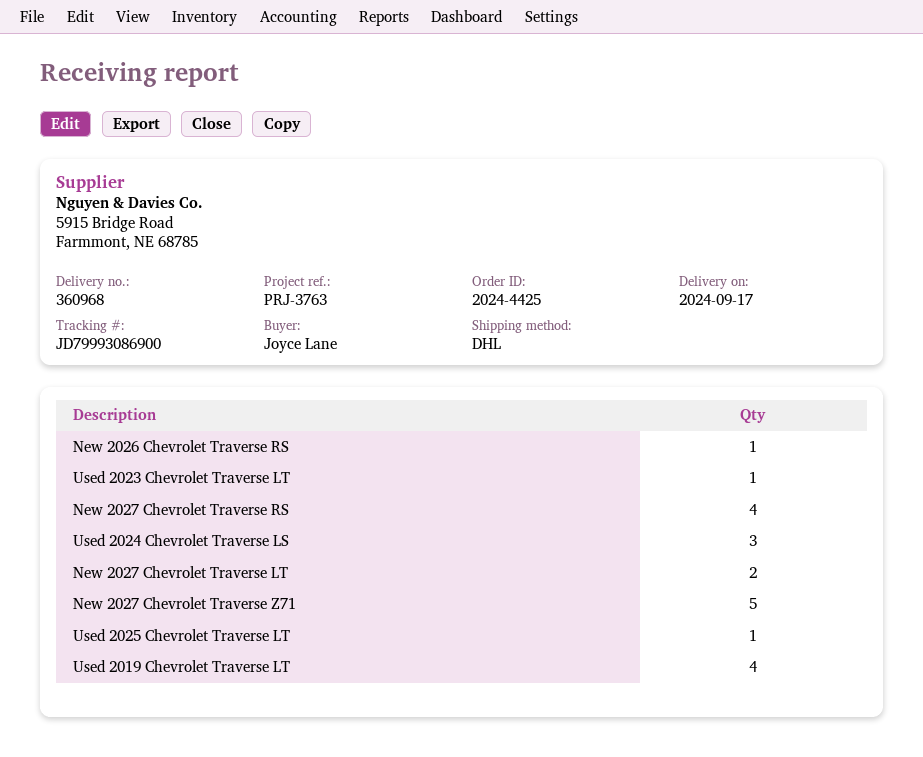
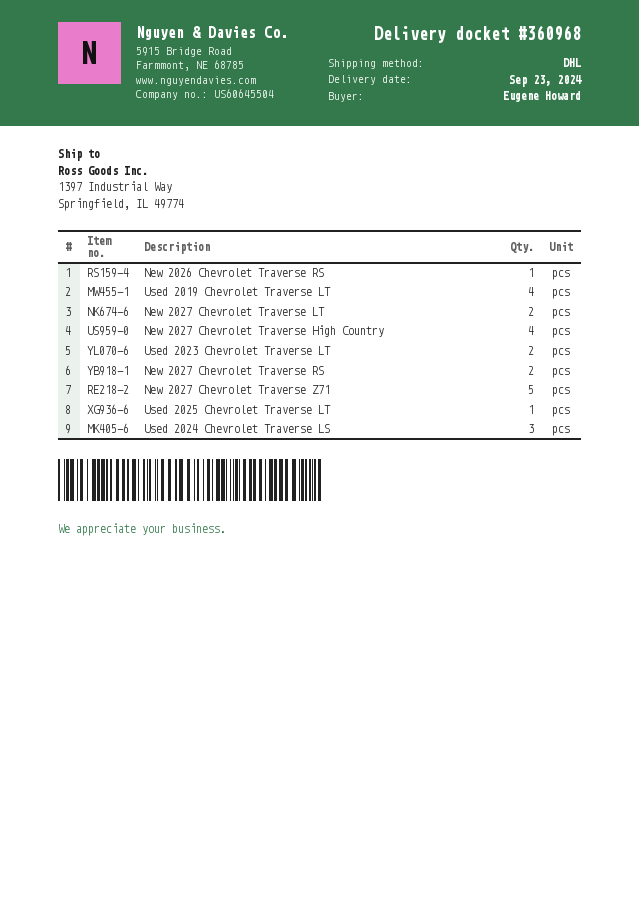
delivery date: 2024-09-17 -> 2024-09-23
ordered by: Joyce Lane -> Eugene Howard
Used 2023 Chevrolet Traverse LT: 1 -> 2
New 2027 Chevrolet Traverse RS: 4 -> 2
New 2027 Chevrolet Traverse High Country: none -> 4

